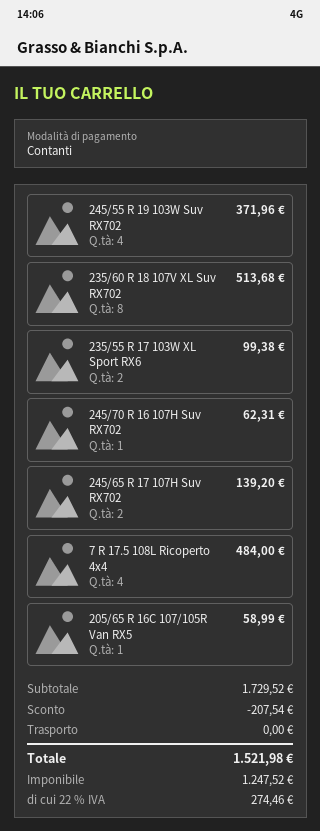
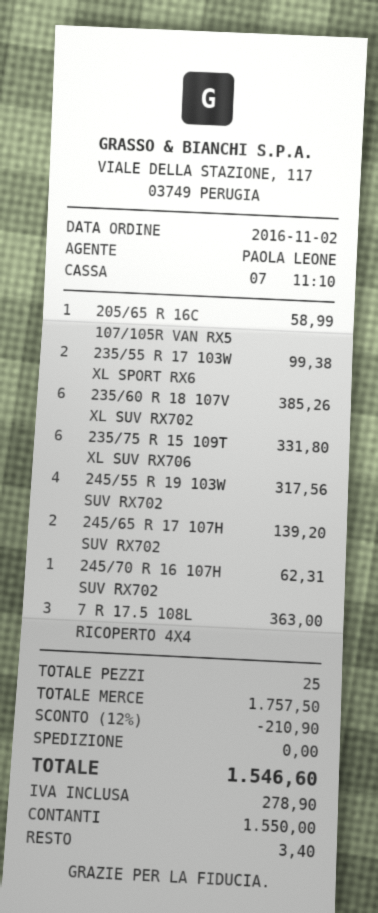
245/55 R 19 103W Suv RX702: 4 for 371.96 -> 4 for 317.56
235/60 R 18 107V XL Suv RX702: 8 for 513.68 -> 6 for 385.26
7 R 17.5 108L Ricoperto 4x4: 4 for 484.00 -> 3 for 363.00
235/75 R 15 109T XL SUV RX706: none -> 6 for 331.80
subtotal: 1729.52 -> 1757.50
discount: 207.54 -> 210.90
tax: 274.46 -> 278.90
total: 1521.98 -> 1546.60

